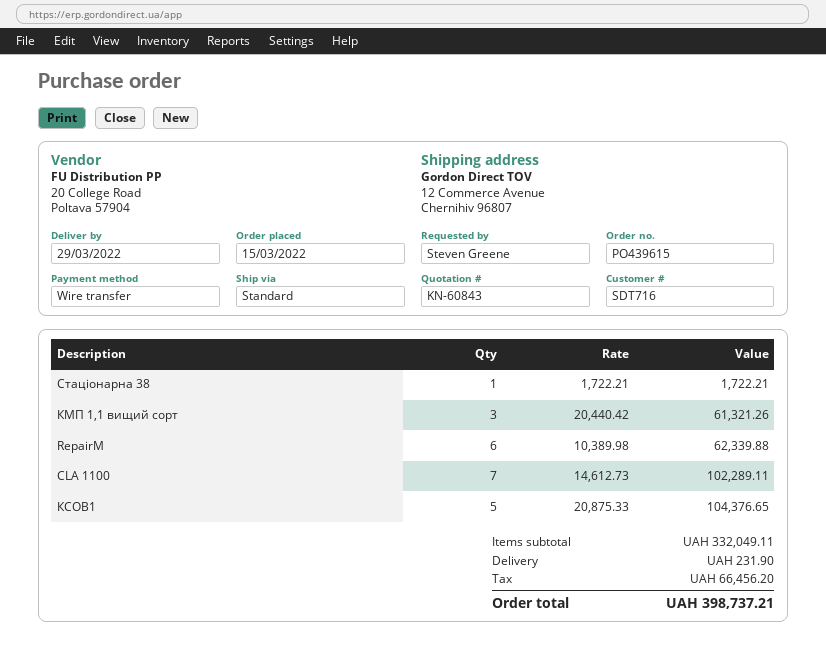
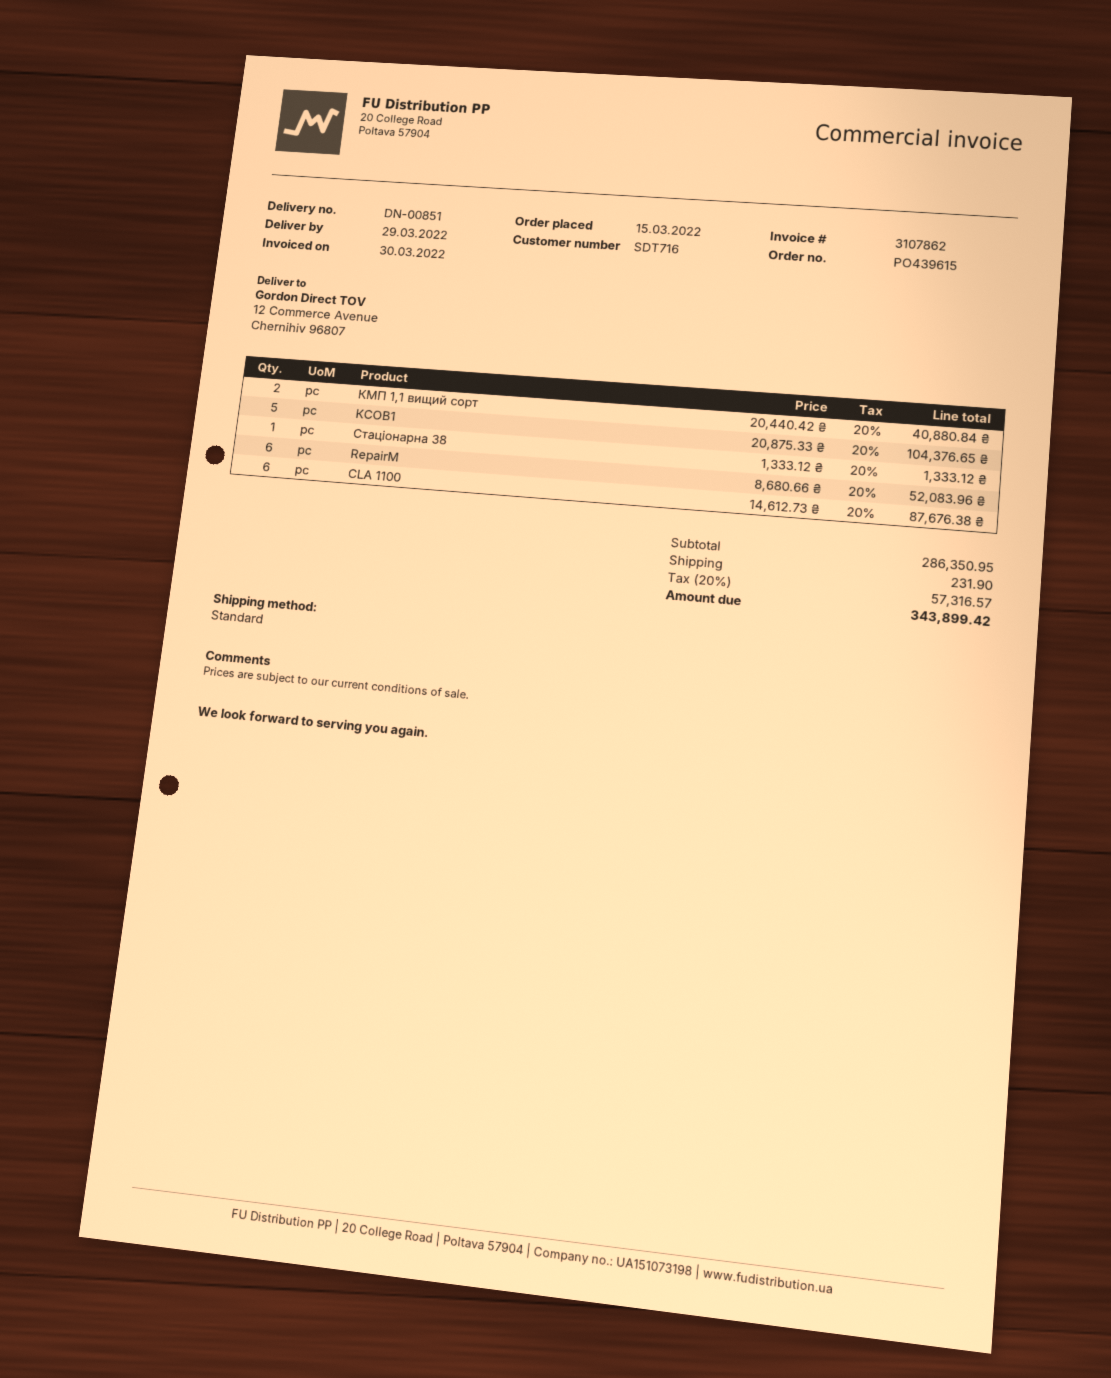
Стаціонарна 38: 1 x 1722.21 = 1722.21 -> 1 x 1333.12 = 1333.12
КМП 1,1 вищий сорт: 3 x 20440.42 = 61321.26 -> 2 x 20440.42 = 40880.84
RepairM: 6 x 10389.98 = 62339.88 -> 6 x 8680.66 = 52083.96
CLA 1100: 7 x 14612.73 = 102289.11 -> 6 x 14612.73 = 87676.38
subtotal: 332049.11 -> 286350.95
tax: 66456.20 -> 57316.57
total: 398737.21 -> 343899.42

